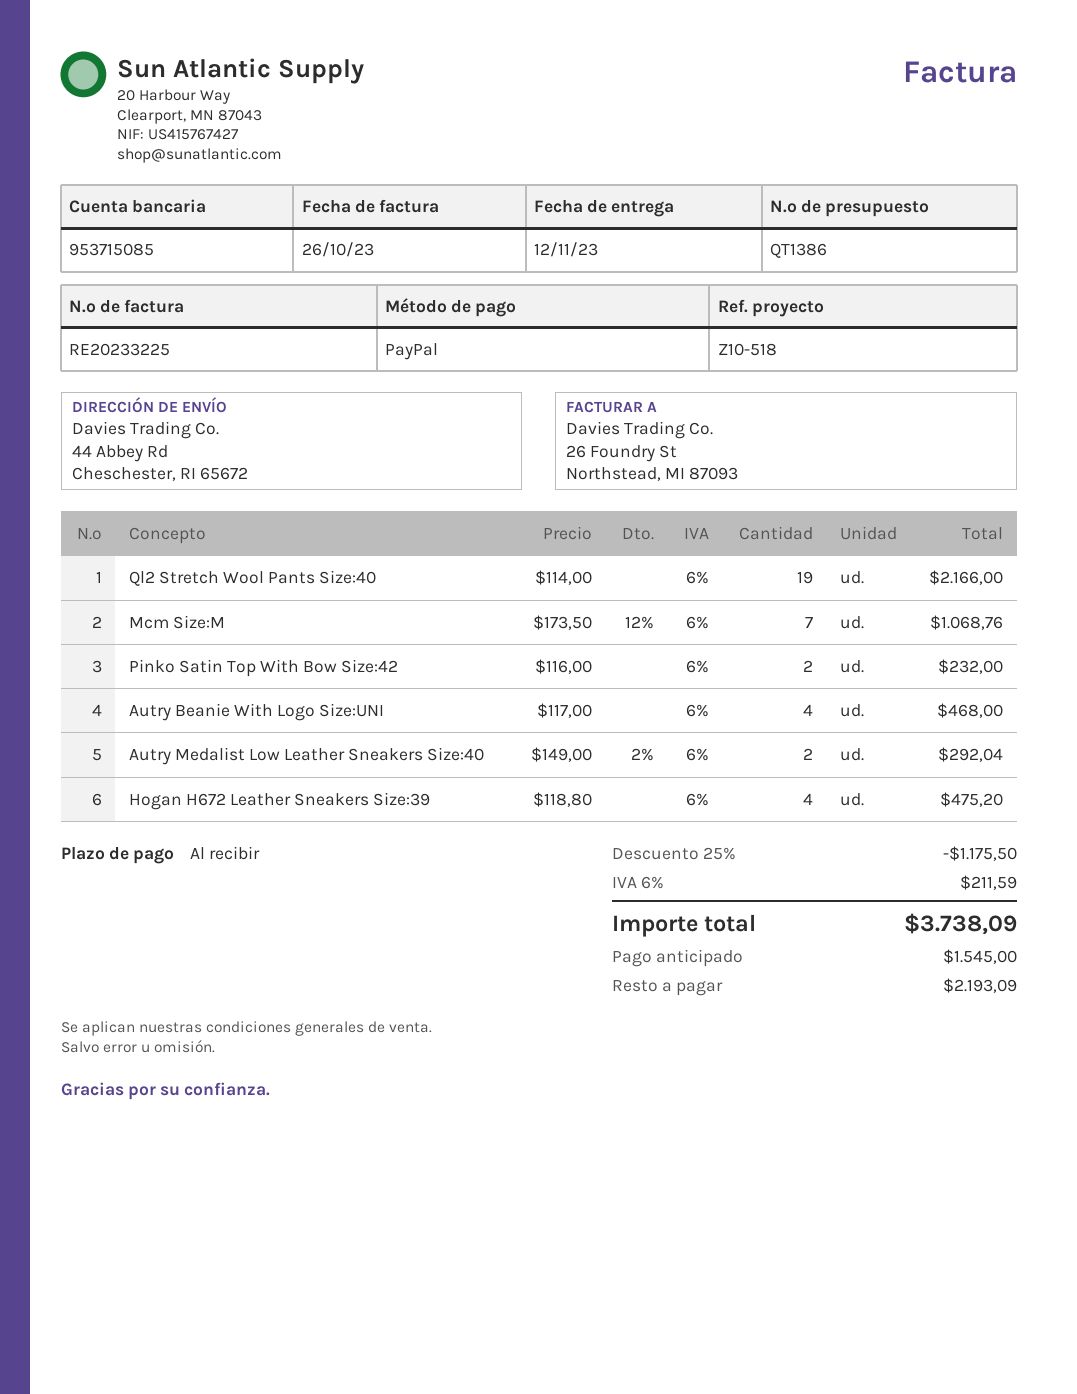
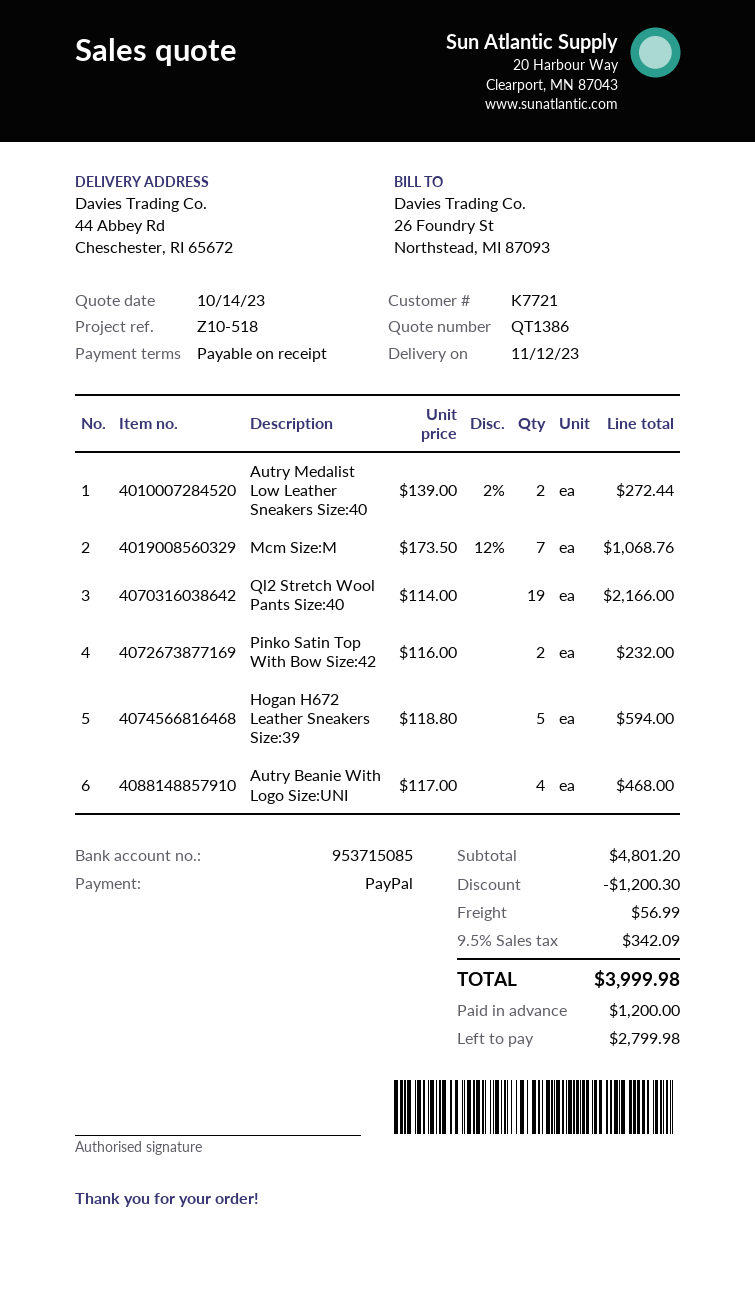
Autry Medalist Low Leather Sneakers Size:40: 2 x 149.00 - 2% = 292.04 -> 2 x 139.00 - 2% = 272.44
Hogan H672 Leather Sneakers Size:39: 4 x 118.80 = 475.20 -> 5 x 118.80 = 594.00
discount: 1175.50 -> 1200.30
shipping: none -> 56.99
tax: 6% = 211.59 -> 9.5% = 342.09
total: 3738.09 -> 3999.98
deposit: 1545.00 -> 1200.00
balance: 2193.09 -> 2799.98

